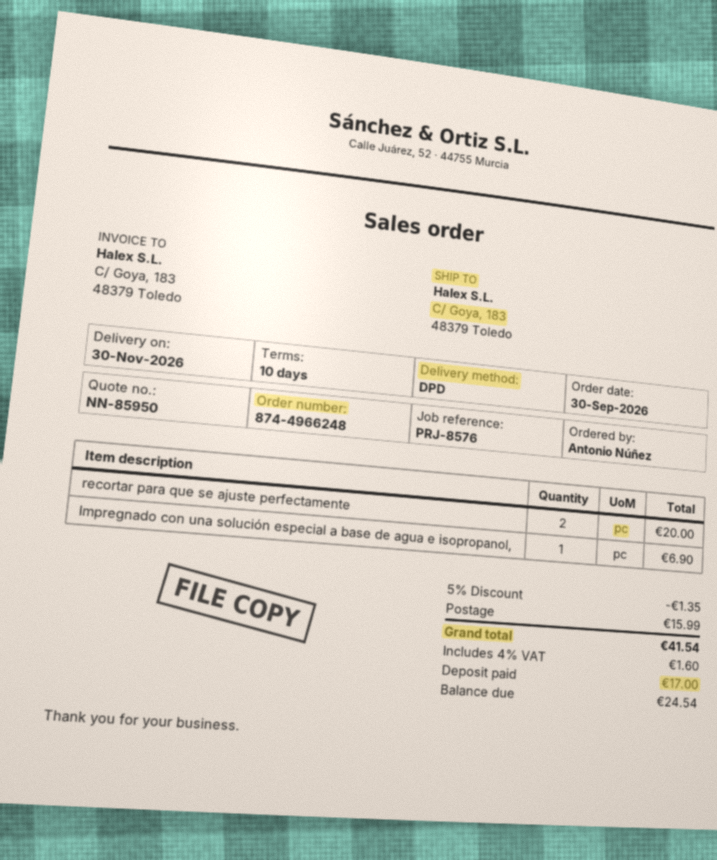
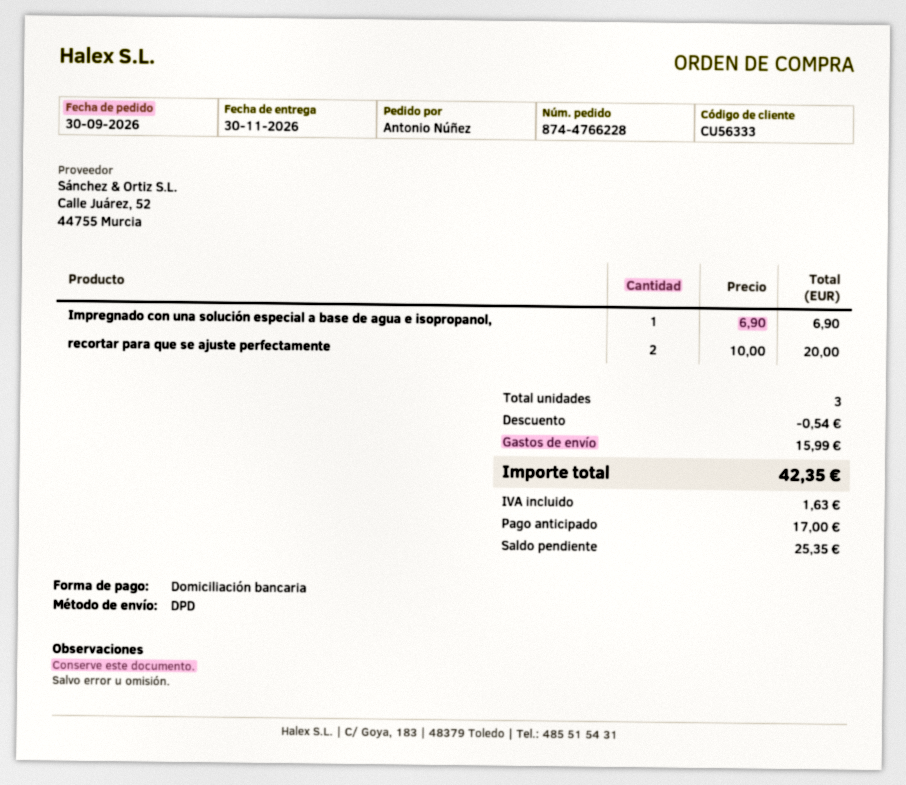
order number: 874-4966248 -> 874-4766228
discount: 1.35 -> 0.54
tax: 1.60 -> 1.63
total: 41.54 -> 42.35
balance: 24.54 -> 25.35

